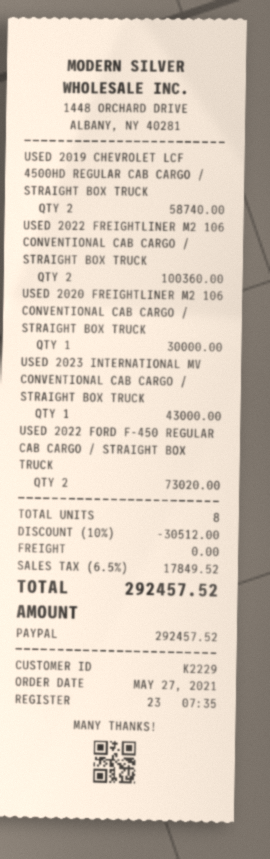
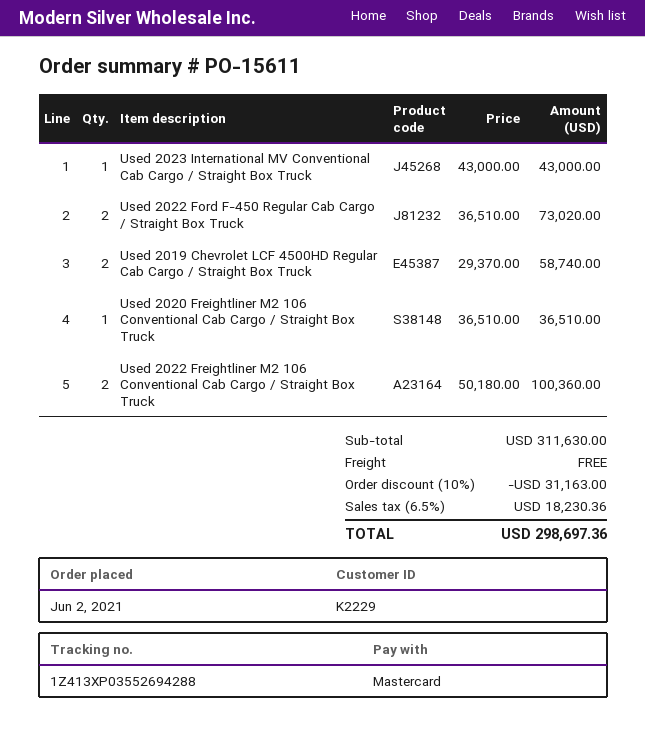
order date: 2021-05-27 -> 2021-06-02
payment method: PayPal -> Mastercard
USED 2020 FREIGHTLINER M2 106 CONVENTIONAL CAB CARGO / STRAIGHT BOX TRUCK: 1 for 30000.00 -> 1 for 36510.00
discount: 10% = 30512.00 -> 10% = 31163.00
tax: 6.5% = 17849.52 -> 6.5% = 18230.36
total: 292457.52 -> 298697.36

